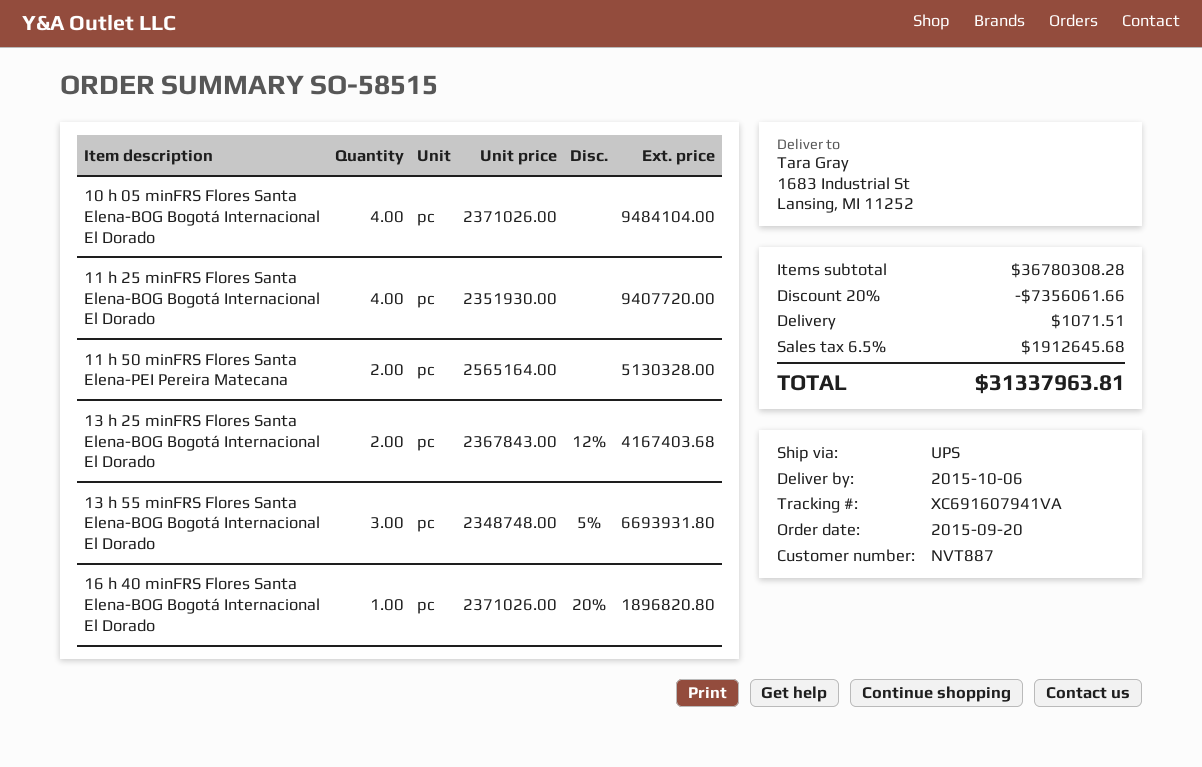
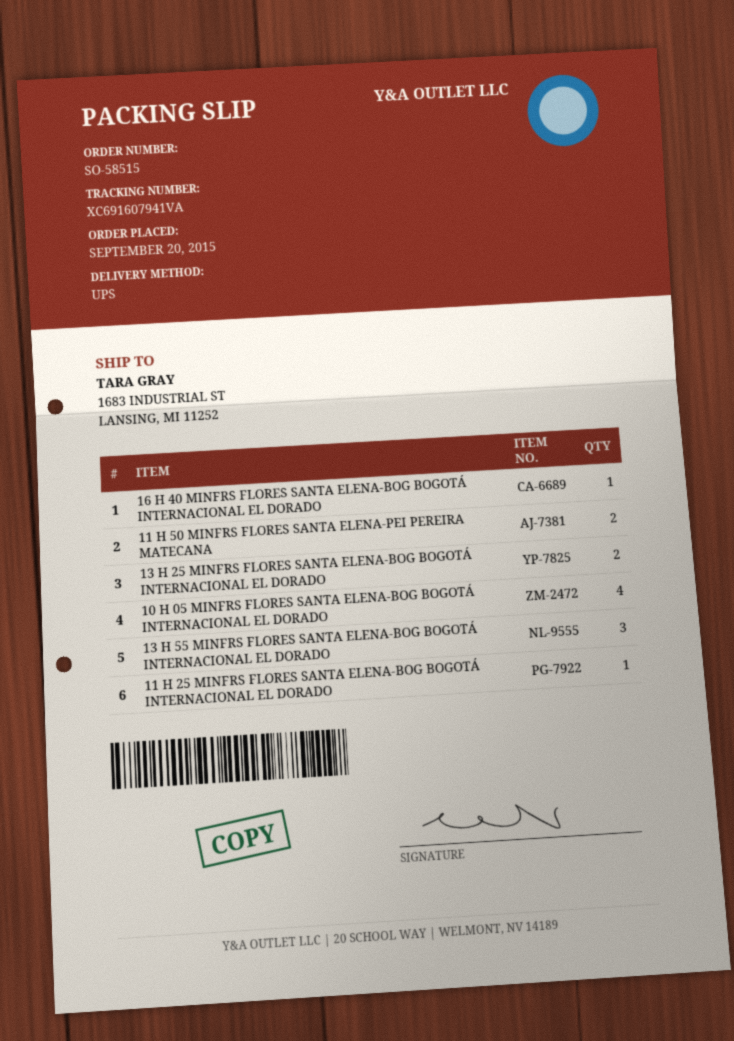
11 h 25 minFRS Flores Santa Elena-BOG Bogotá Internacional El Dorado: 4 -> 1

